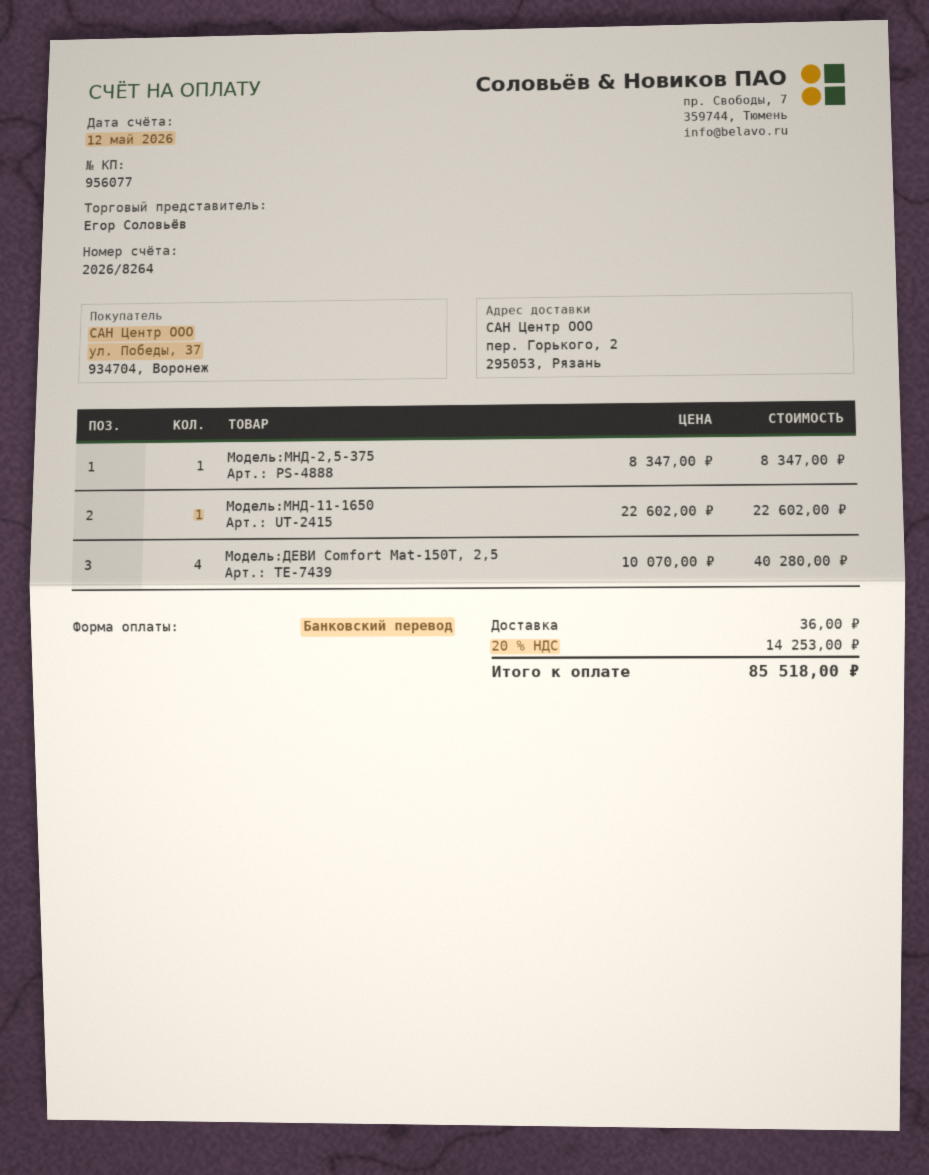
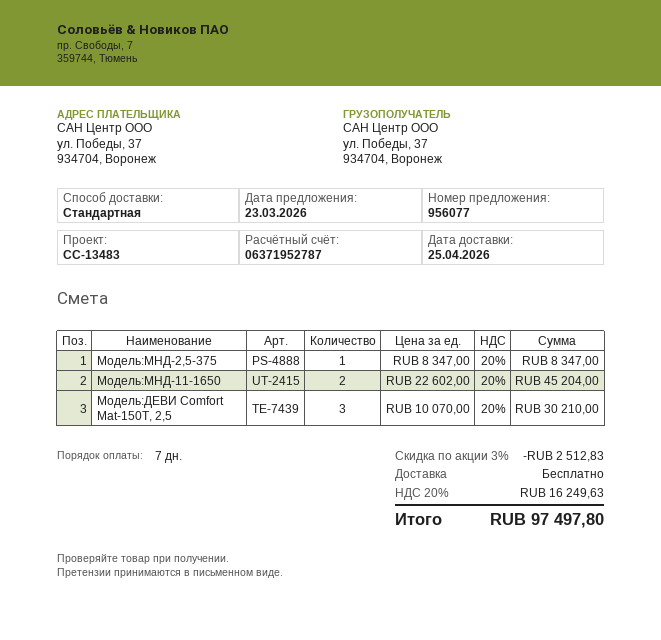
ship to: пер. Горького, 2, 295053, Рязань -> ул. Победы, 37, 934704, Воронеж
Модель:МНД-11-1650: 1 x 22602.00 = 22602.00 -> 2 x 22602.00 = 45204.00
Модель:ДЕВИ Comfort Mat-150T, 2,5: 4 x 10070.00 = 40280.00 -> 3 x 10070.00 = 30210.00
discount: none -> 3% = 2512.83
shipping: 36.00 -> 0.00
tax: 20% = 14253.00 -> 20% = 16249.63
total: 85518.00 -> 97497.80

